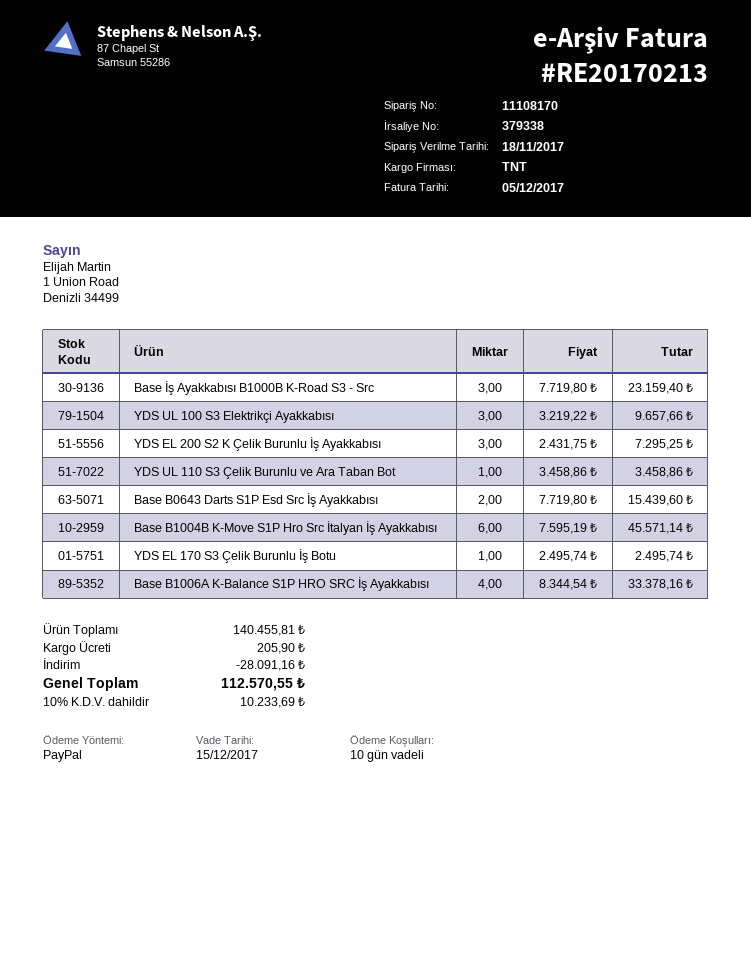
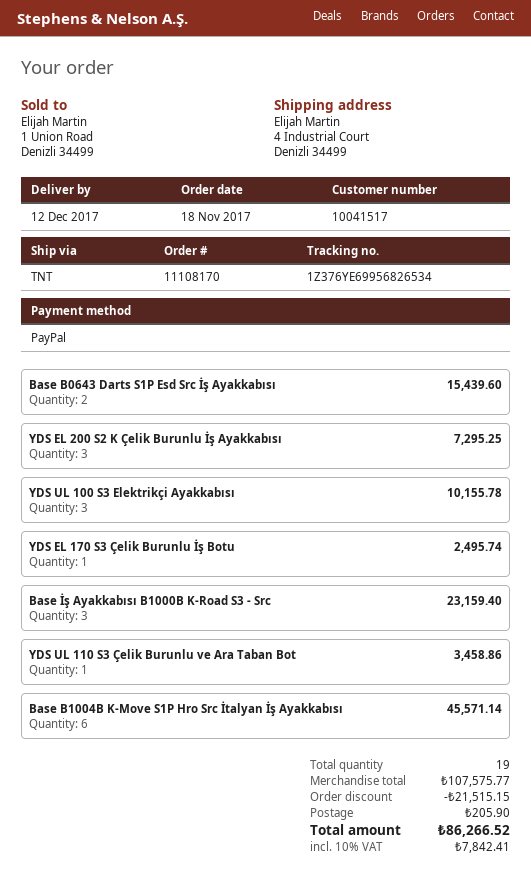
YDS UL 100 S3 Elektrikçi Ayakkabısı: 3 for 9657.66 -> 3 for 10155.78
Base B1006A K-Balance S1P HRO SRC İş Ayakkabısı: 4 for 33378.16 -> none
subtotal: 140455.81 -> 107575.77
discount: 28091.16 -> 21515.15
tax: 10% = 10233.69 -> 10% = 7842.41
total: 112570.55 -> 86266.52

